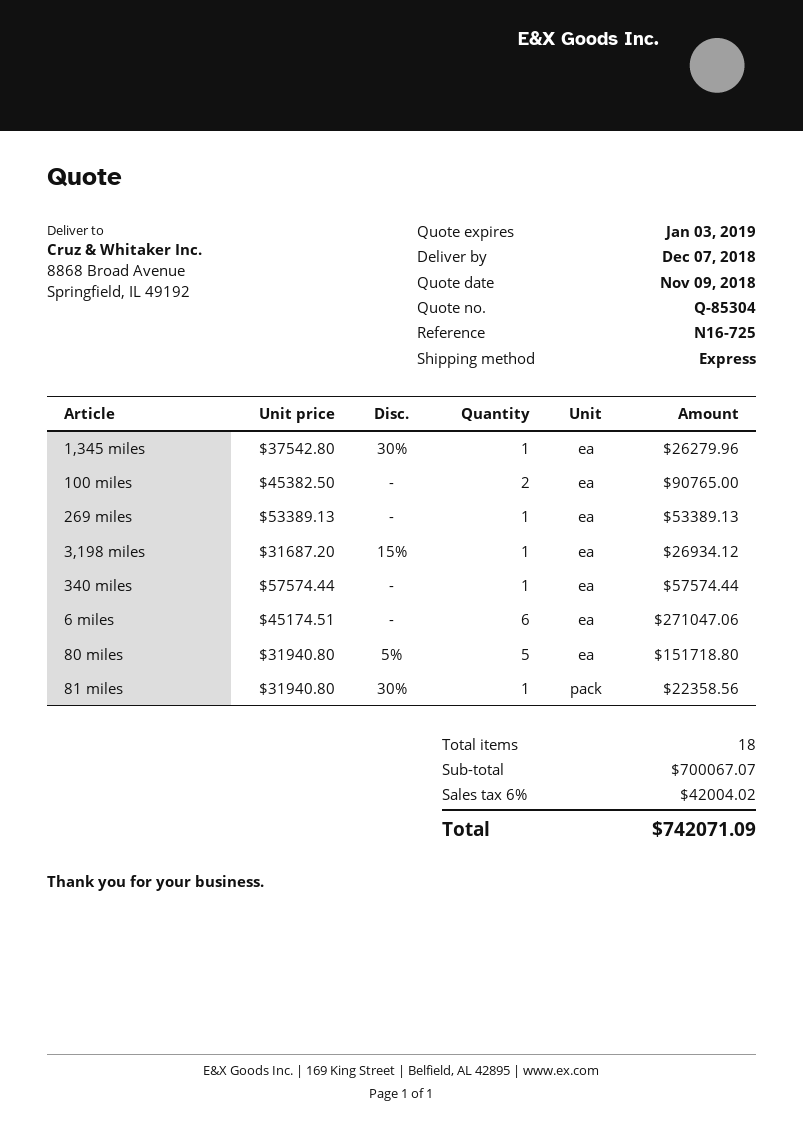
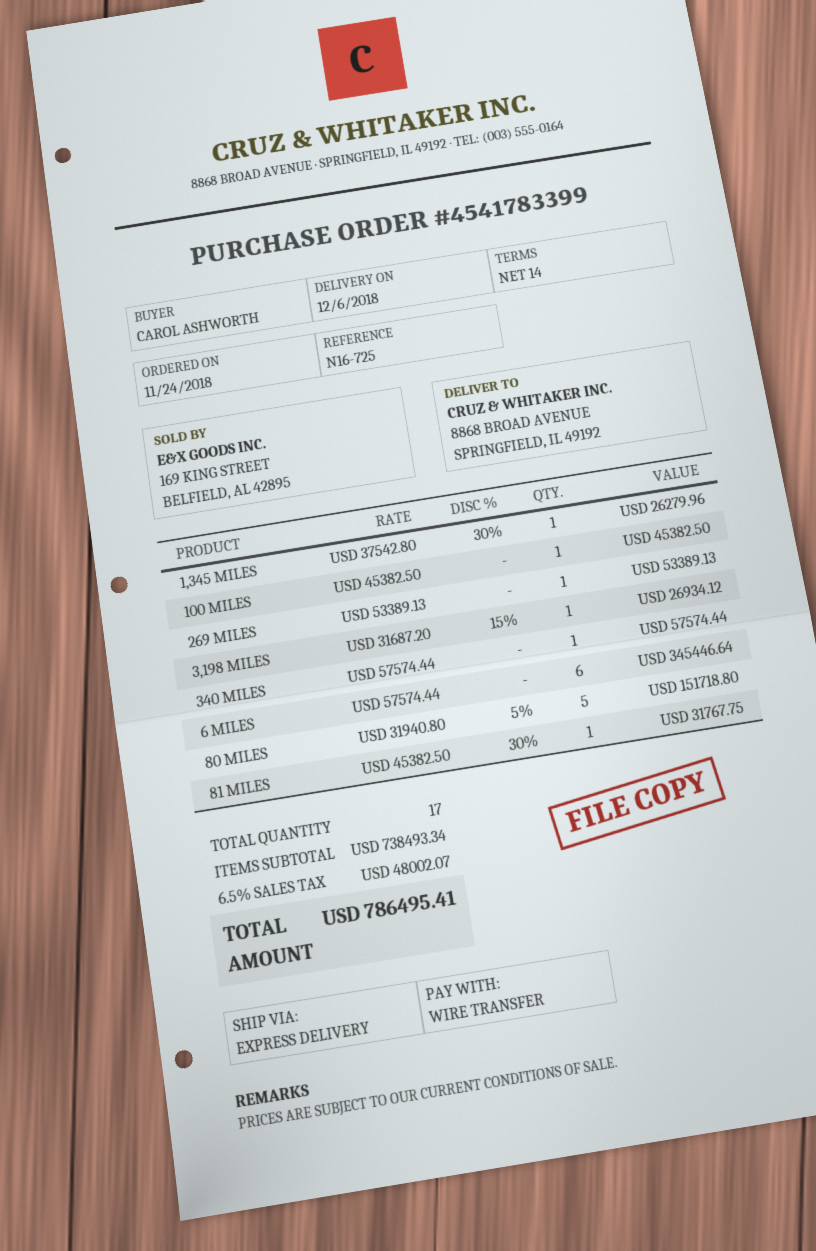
delivery date: 2018-12-07 -> 2018-12-06
100 miles: 2 x 45382.50 = 90765.00 -> 1 x 45382.50 = 45382.50
6 miles: 6 x 45174.51 = 271047.06 -> 6 x 57574.44 = 345446.64
81 miles: 1 x 31940.80 - 30% = 22358.56 -> 1 x 45382.50 - 30% = 31767.75
total quantity: 18 -> 17
subtotal: 700067.07 -> 738493.34
tax: 6% = 42004.02 -> 6.5% = 48002.07
total: 742071.09 -> 786495.41

